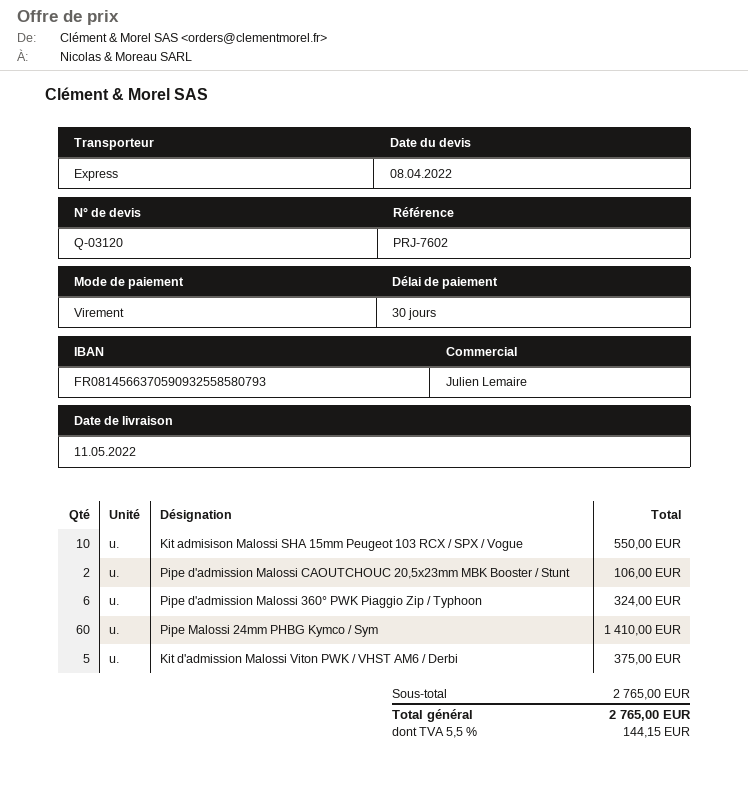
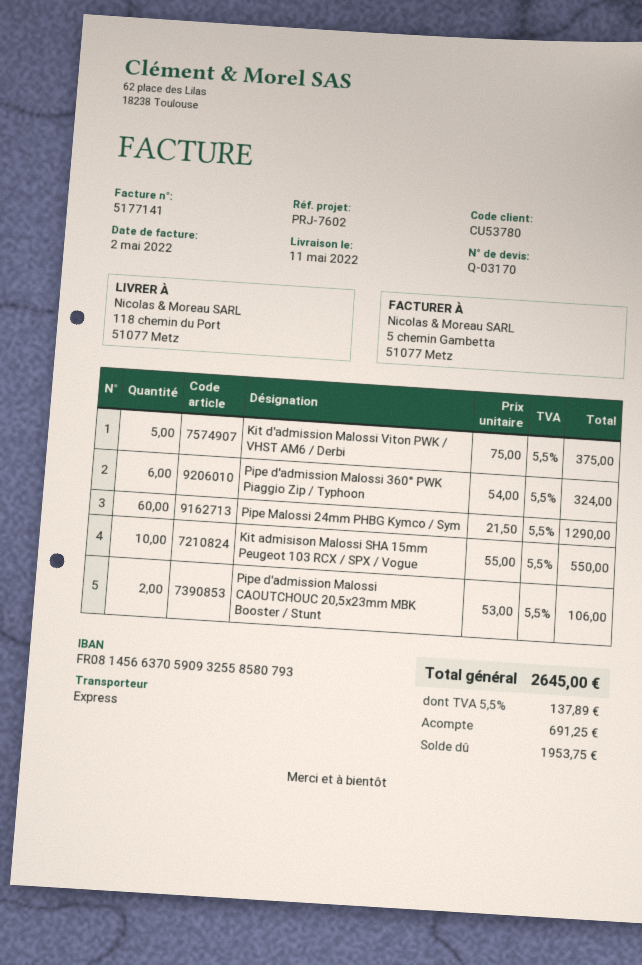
quote number: Q-03120 -> Q-03170
Pipe Malossi 24mm PHBG Kymco / Sym: 60 for 1410.00 -> 60 for 1290.00
tax: 5.5% = 144.15 -> 5.5% = 137.89
total: 2765.00 -> 2645.00

